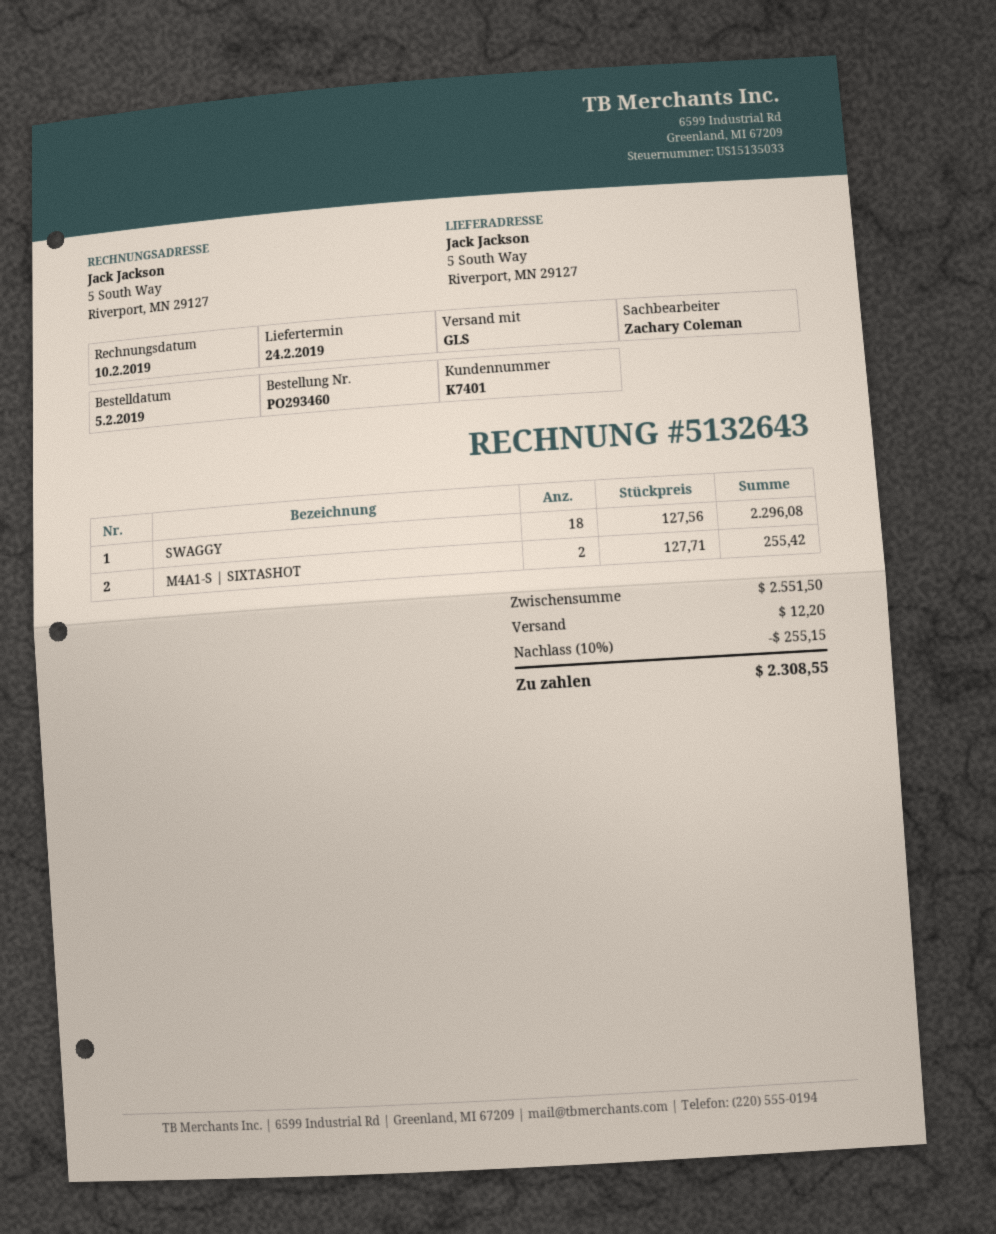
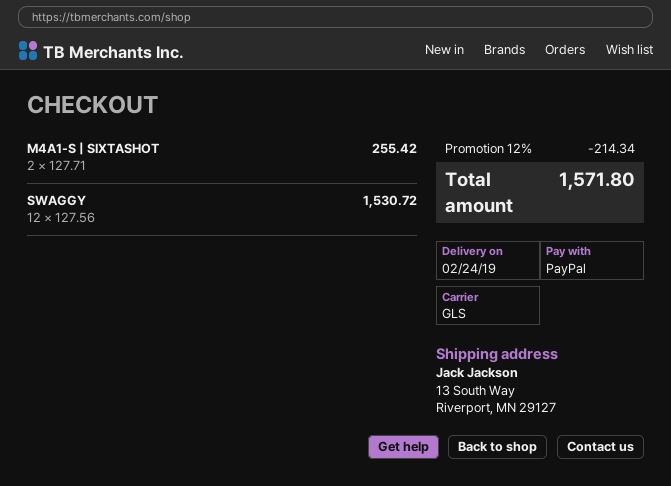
ship to: 5 South Way, Riverport, MN 29127 -> 13 South Way, Riverport, MN 29127
SWAGGY: 18 x 127.56 = 2296.08 -> 12 x 127.56 = 1530.72
discount: 10% = 255.15 -> 12% = 214.34
shipping: 12.20 -> none
total: 2308.55 -> 1571.80

